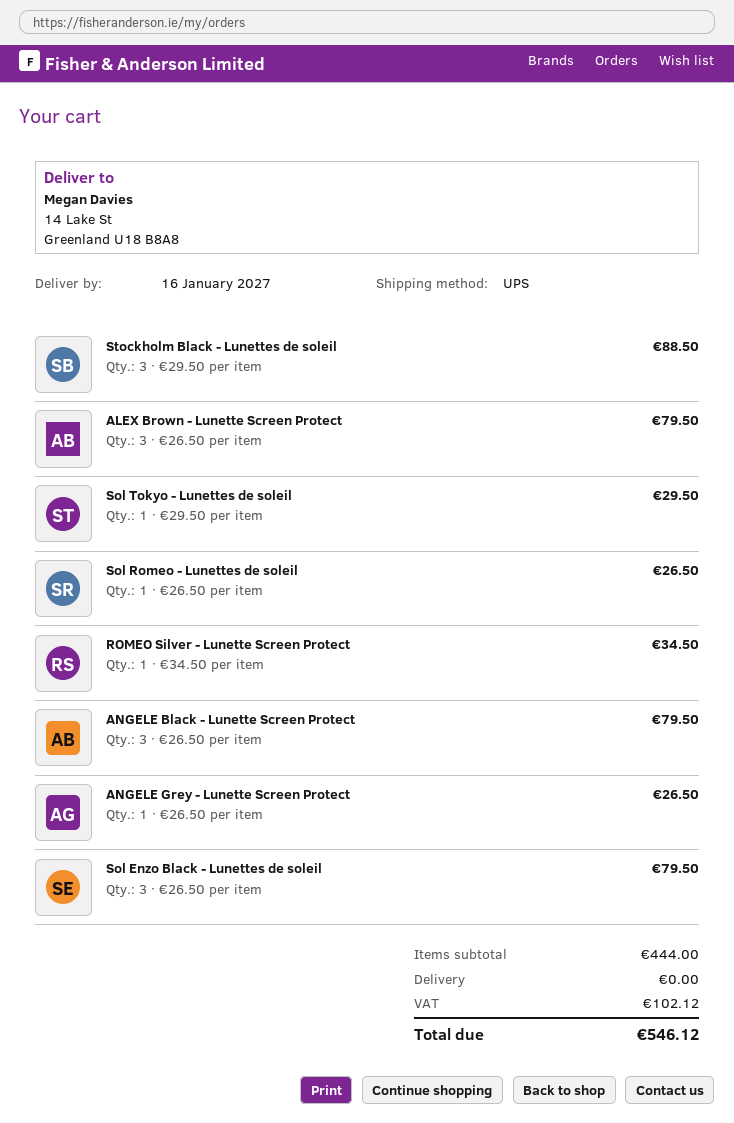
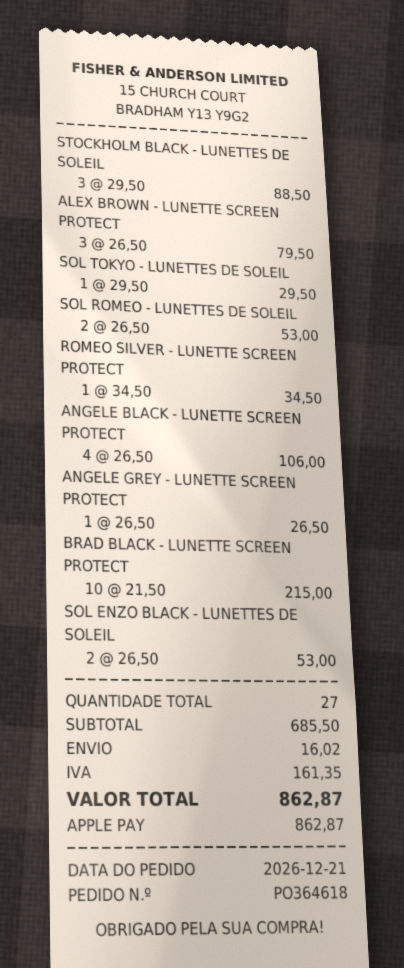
Sol Romeo - Lunettes de soleil: 1 x 26.50 = 26.50 -> 2 x 26.50 = 53.00
ANGELE Black - Lunette Screen Protect: 3 x 26.50 = 79.50 -> 4 x 26.50 = 106.00
Sol Enzo Black - Lunettes de soleil: 3 x 26.50 = 79.50 -> 2 x 26.50 = 53.00
BRAD BLACK - LUNETTE SCREEN PROTECT: none -> 10 x 21.50 = 215.00
subtotal: 444.00 -> 685.50
shipping: 0.00 -> 16.02
tax: 102.12 -> 161.35
total: 546.12 -> 862.87

